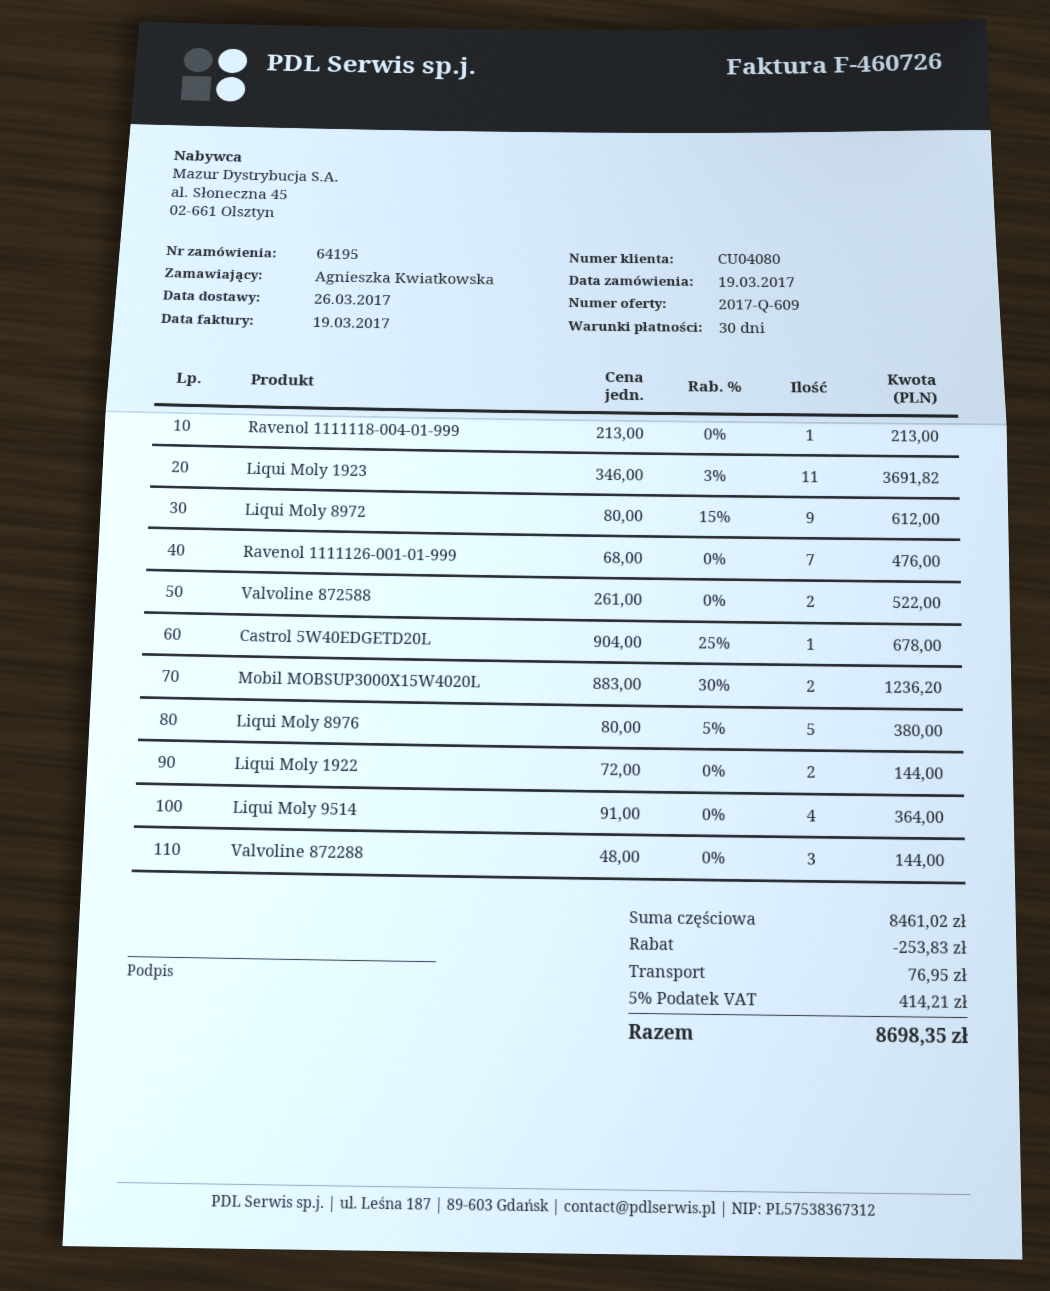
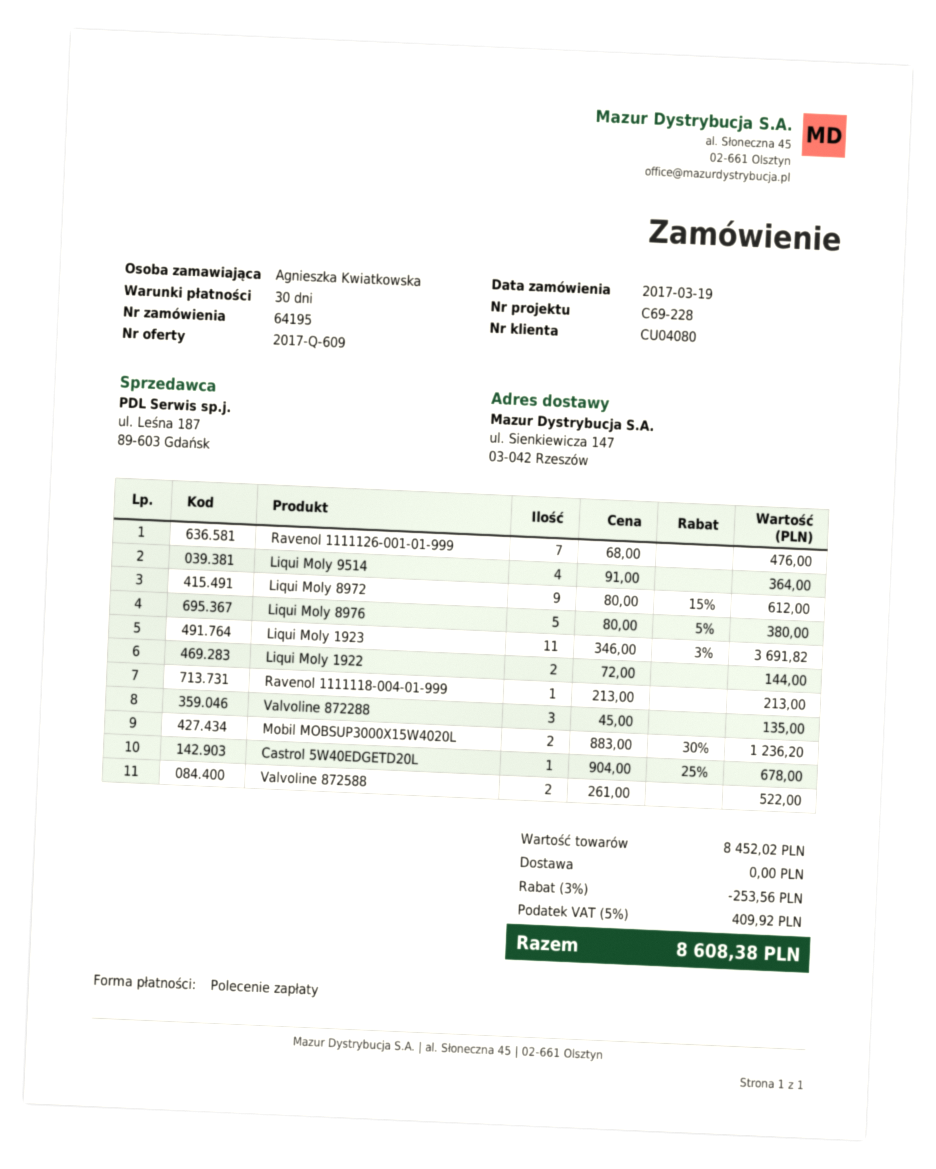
Valvoline 872288: 3 x 48.00 = 144.00 -> 3 x 45.00 = 135.00
subtotal: 8461.02 -> 8452.02
discount: 253.83 -> 253.56
shipping: 76.95 -> 0.00
tax: 5% = 414.21 -> 5% = 409.92
total: 8698.35 -> 8608.38

